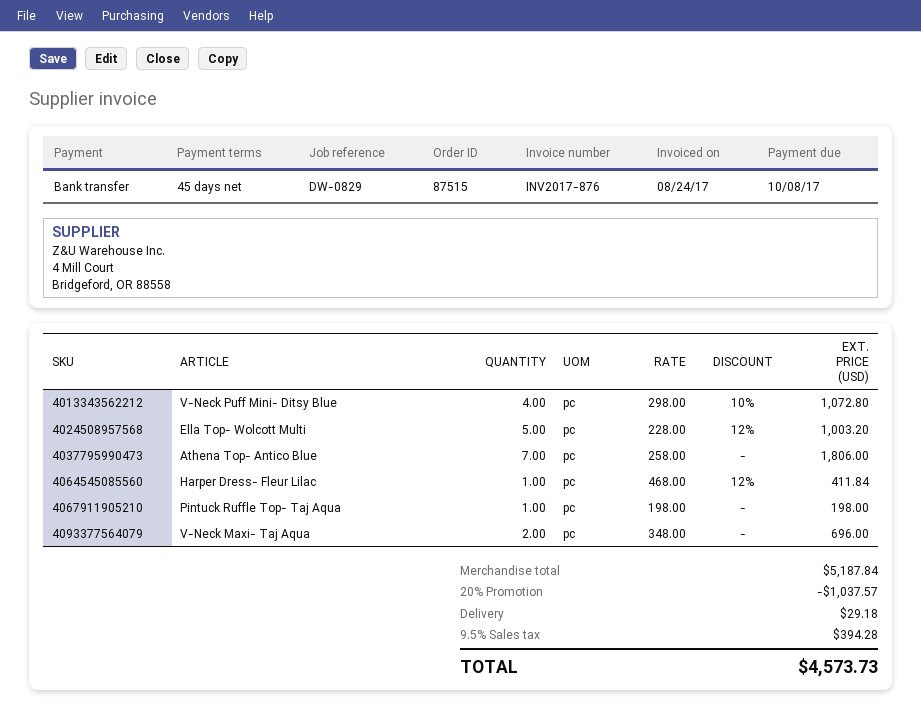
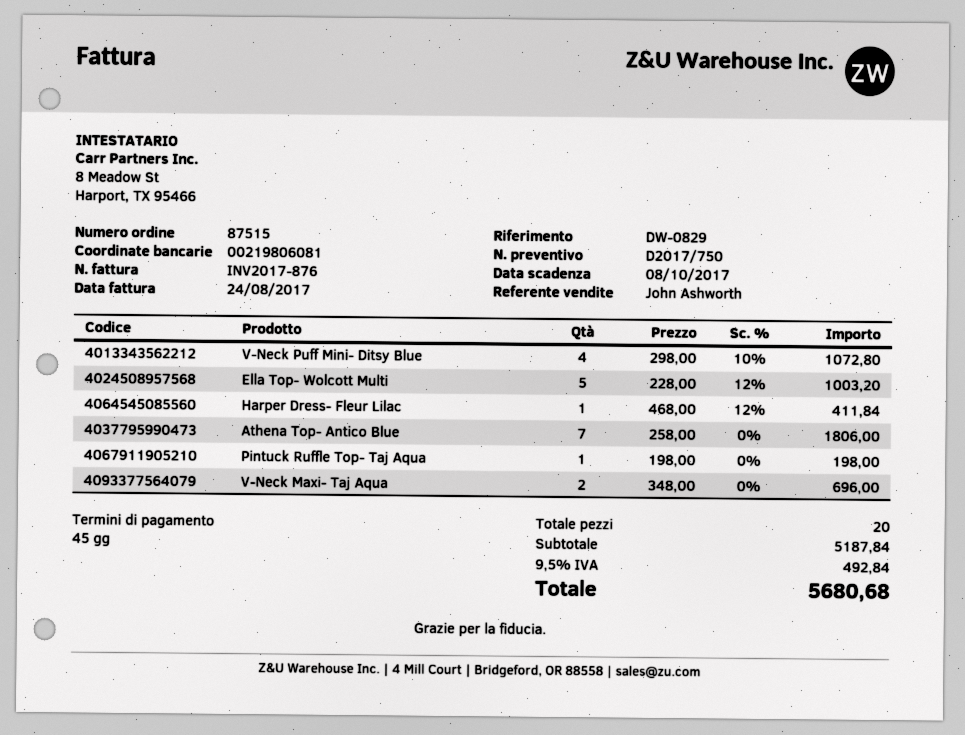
discount: 20% = 1037.57 -> none
shipping: 29.18 -> none
tax: 9.5% = 394.28 -> 9.5% = 492.84
total: 4573.73 -> 5680.68

